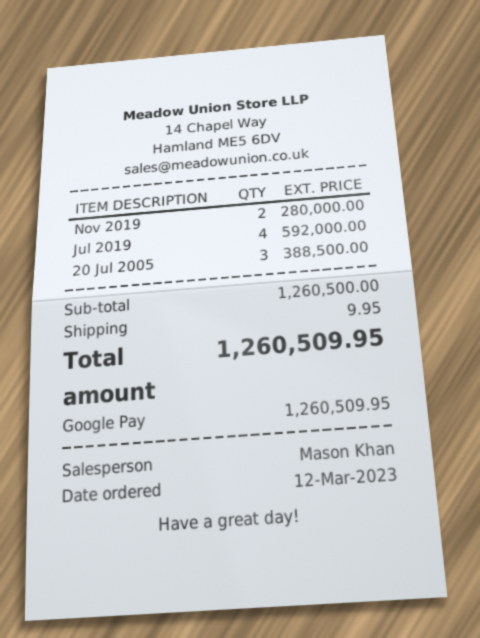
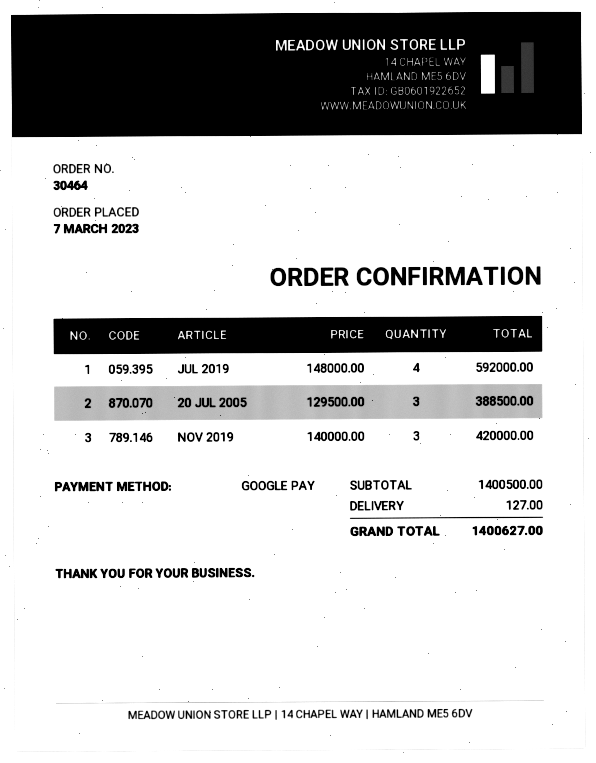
order date: 2023-03-12 -> 2023-03-07
Nov 2019: 2 for 280000.00 -> 3 for 420000.00
subtotal: 1260500.00 -> 1400500.00
shipping: 9.95 -> 127.00
total: 1260509.95 -> 1400627.00

